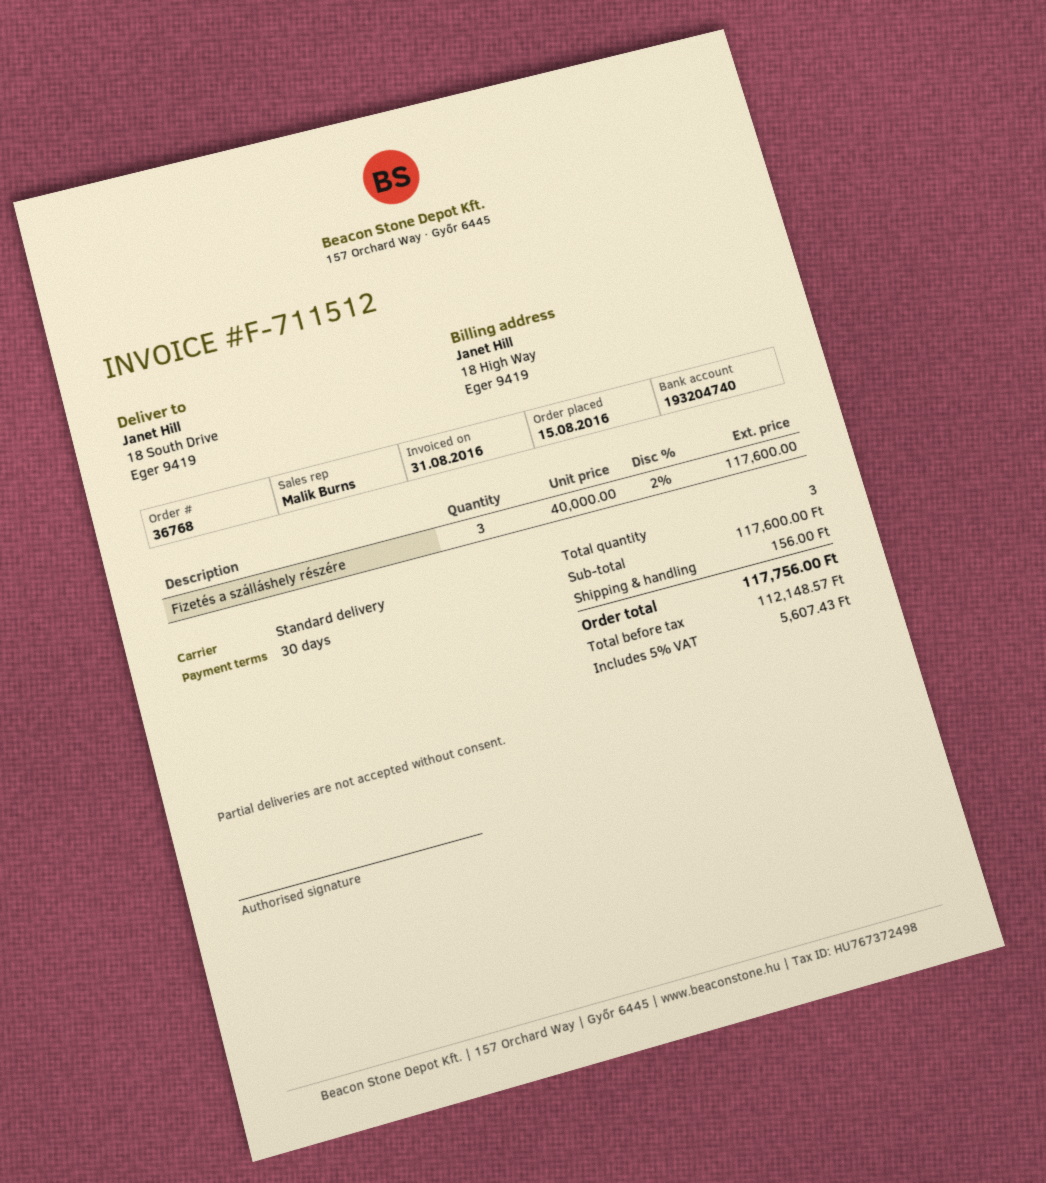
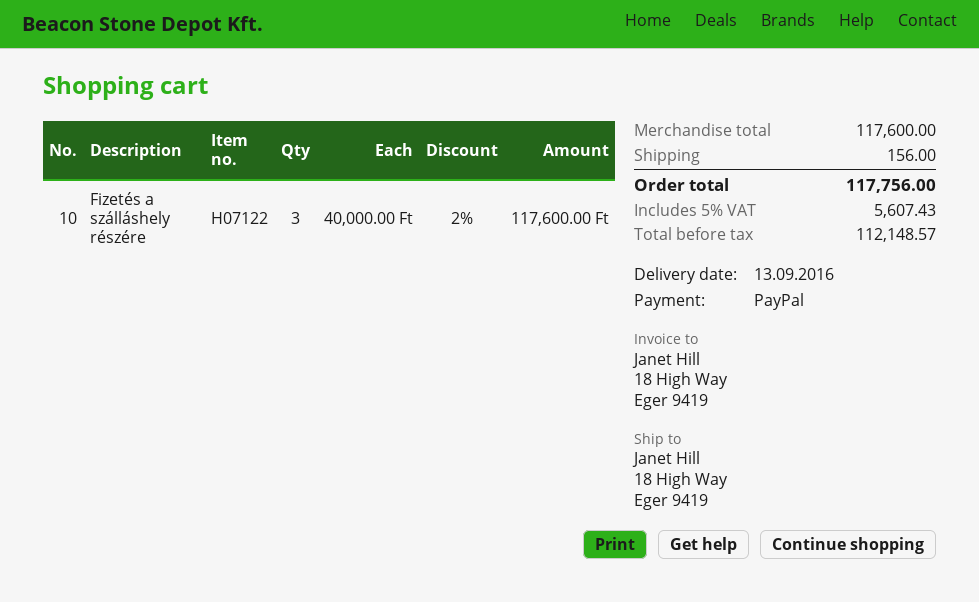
ship to: 18 South Drive, Eger 9419 -> 18 High Way, Eger 9419

